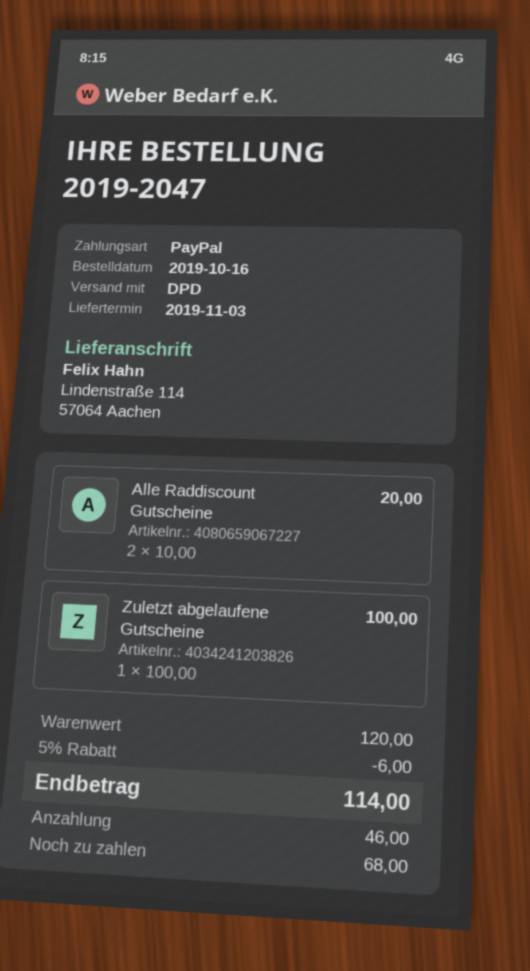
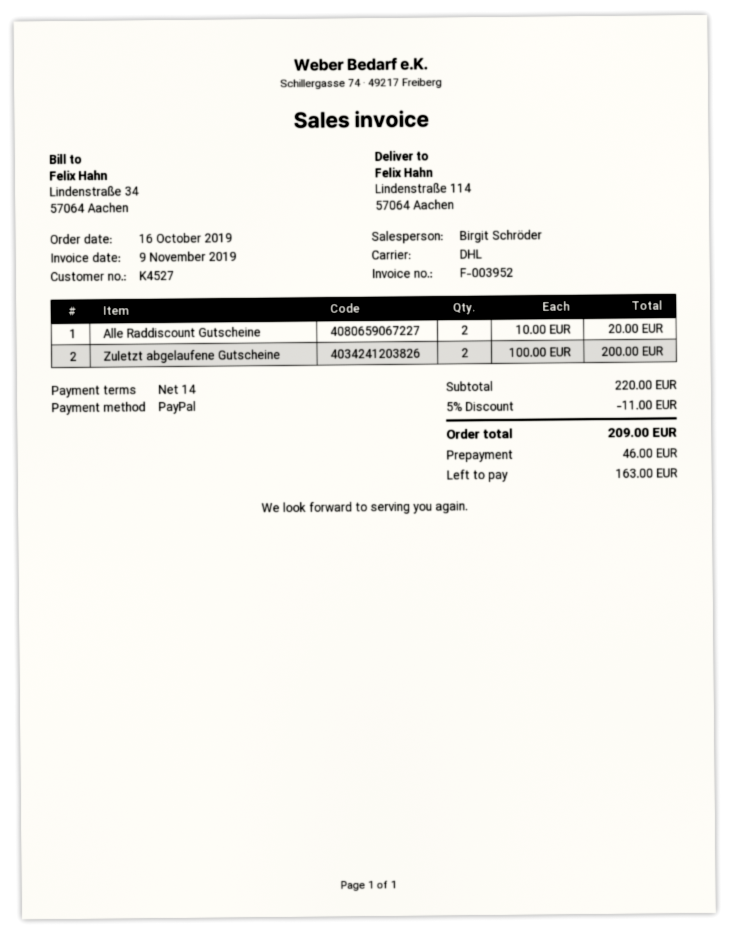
shipping method: DPD -> DHL
Zuletzt abgelaufene Gutscheine: 1 x 100.00 = 100.00 -> 2 x 100.00 = 200.00
subtotal: 120.00 -> 220.00
discount: 5% = 6.00 -> 5% = 11.00
total: 114.00 -> 209.00
balance: 68.00 -> 163.00

